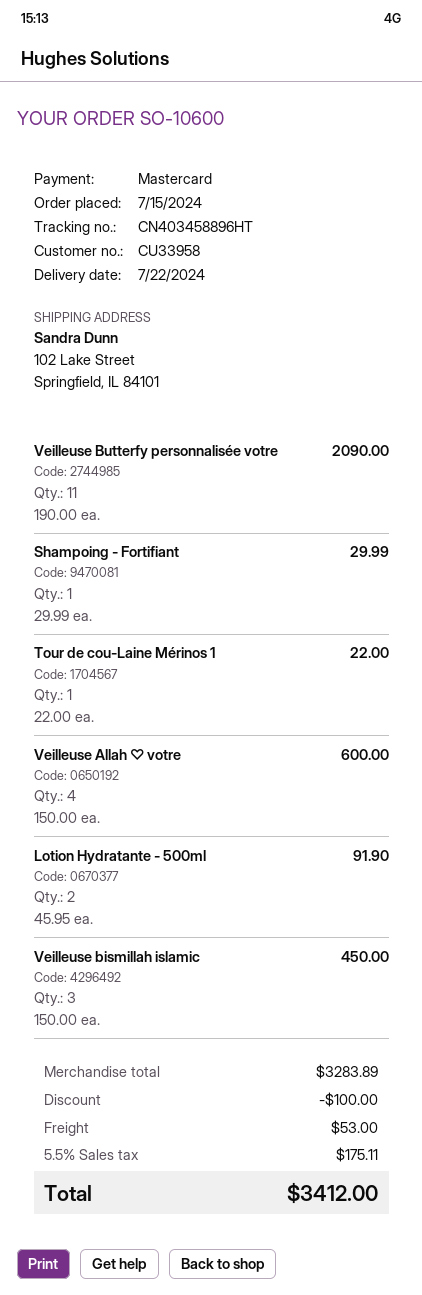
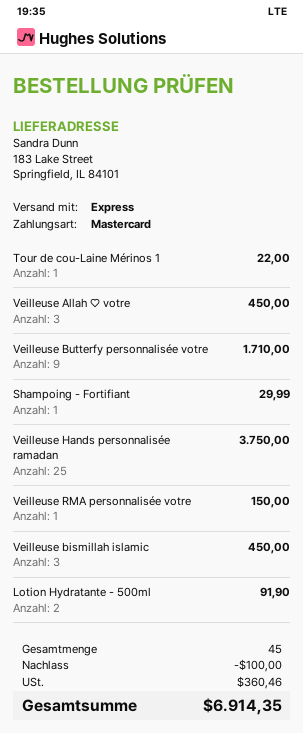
ship to: 102 Lake Street, Springfield, IL 84101 -> 183 Lake Street, Springfield, IL 84101
Veilleuse Butterfy personnalisée votre: 11 for 2090.00 -> 9 for 1710.00
Veilleuse Allah ♡ votre: 4 for 600.00 -> 3 for 450.00
Veilleuse Hands personnalisée ramadan: none -> 25 for 3750.00
Veilleuse RMA personnalisée votre: none -> 1 for 150.00
shipping: 53.00 -> none
tax: 175.11 -> 360.46
total: 3412.00 -> 6914.35

